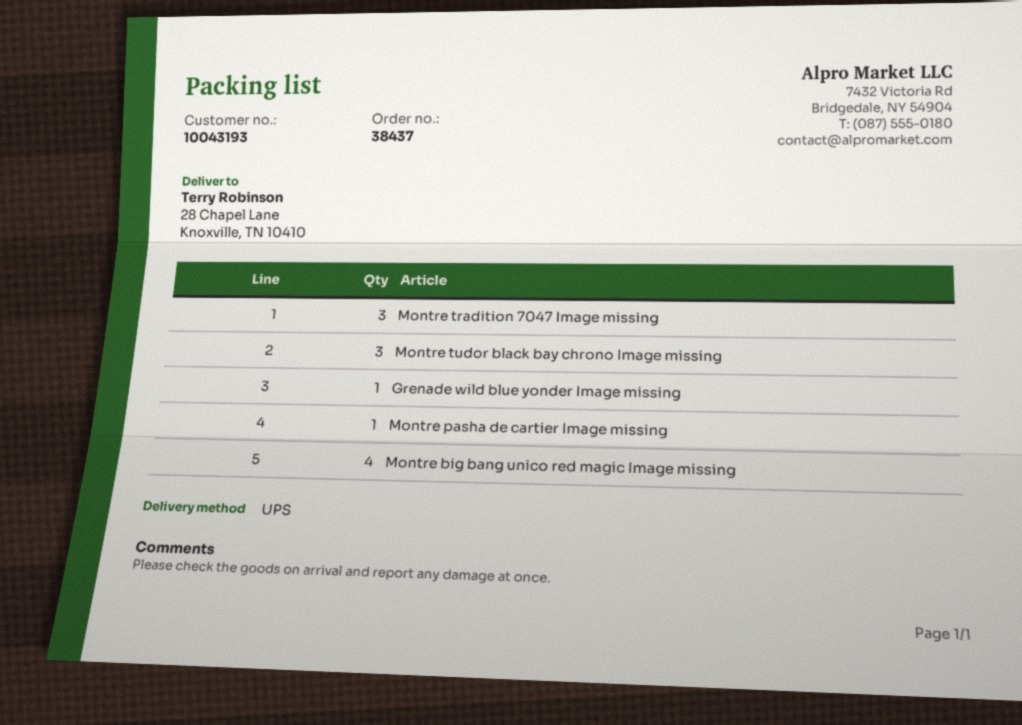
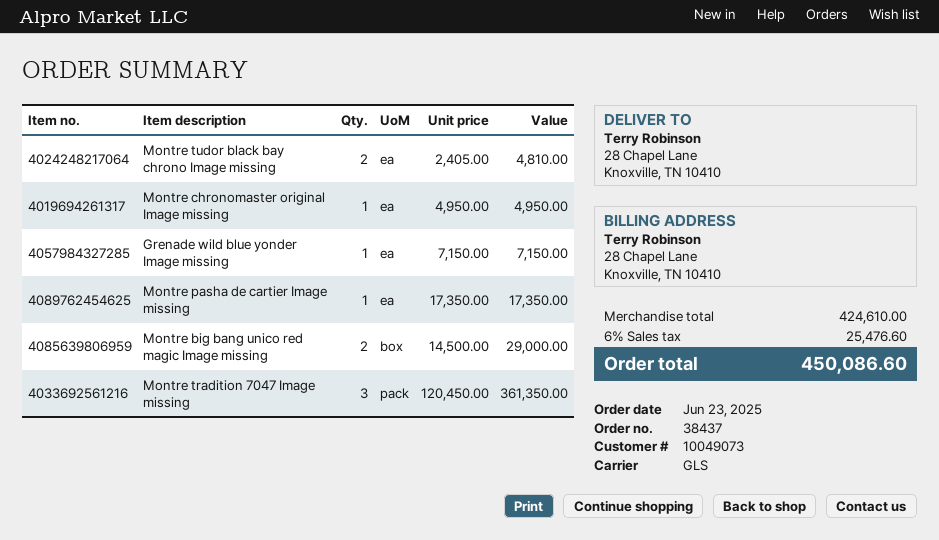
customer number: 10043193 -> 10049073
shipping method: UPS -> GLS
Montre tudor black bay chrono Image missing: 3 -> 2
Montre big bang unico red magic Image missing: 4 -> 2
Montre chronomaster original Image missing: none -> 1

